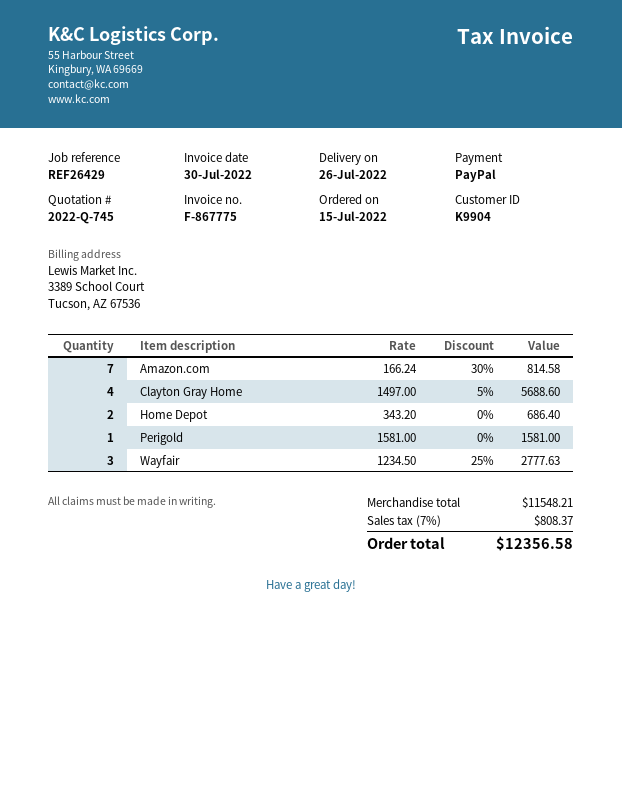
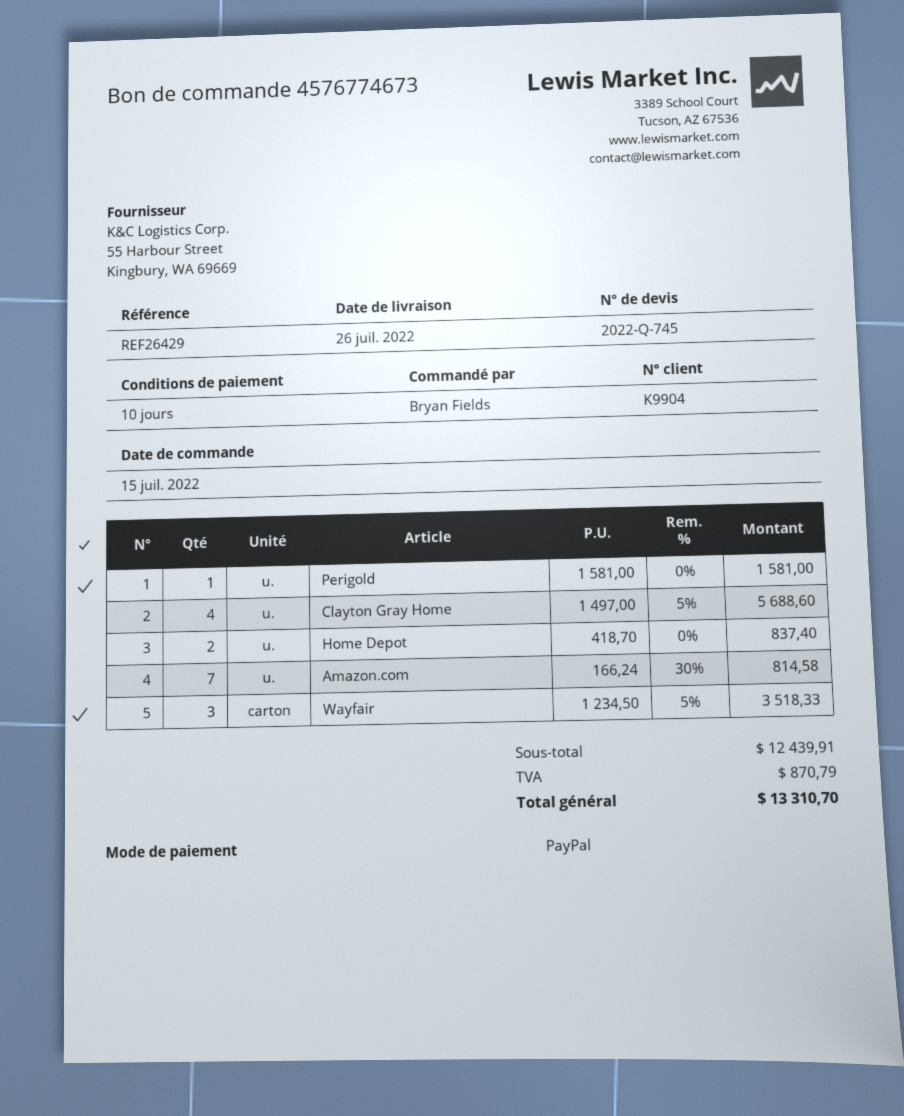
Home Depot: 2 x 343.20 = 686.40 -> 2 x 418.70 = 837.40
Wayfair: 3 x 1234.50 - 25% = 2777.63 -> 3 x 1234.50 - 5% = 3518.33
subtotal: 11548.21 -> 12439.91
tax: 808.37 -> 870.79
total: 12356.58 -> 13310.70

